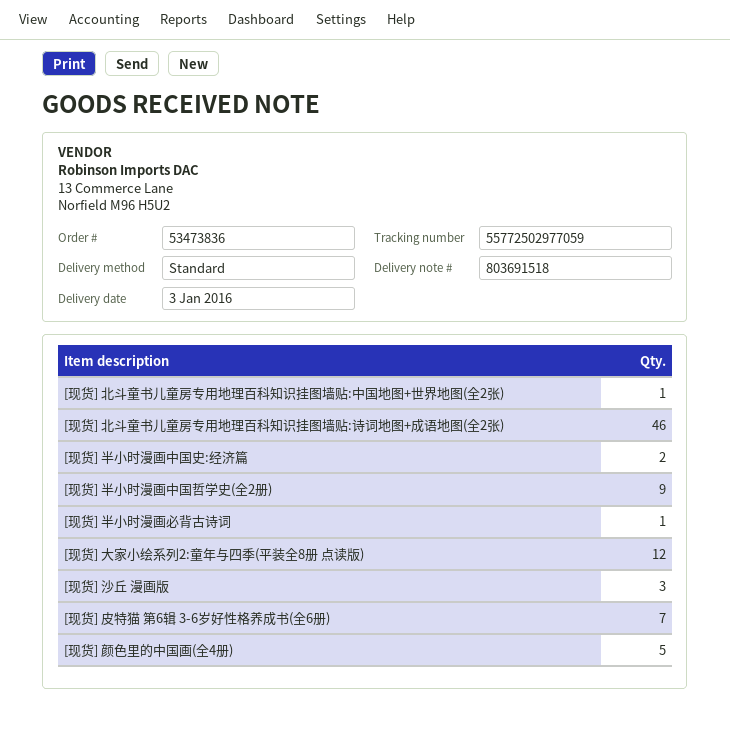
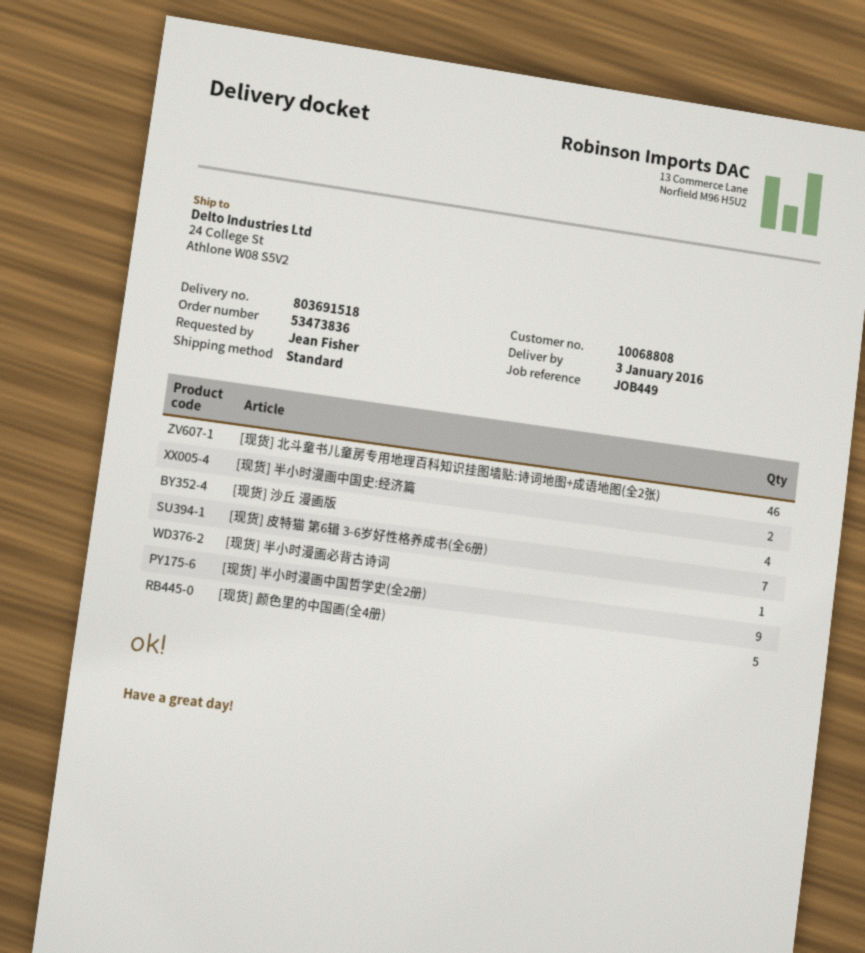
[现货] 北斗童书儿童房专用地理百科知识挂图墙贴:中国地图+世界地图(全2张): 1 -> none
[现货] 大家小绘系列2:童年与四季(平装全8册 点读版): 12 -> none
[现货] 沙丘 漫画版: 3 -> 4

